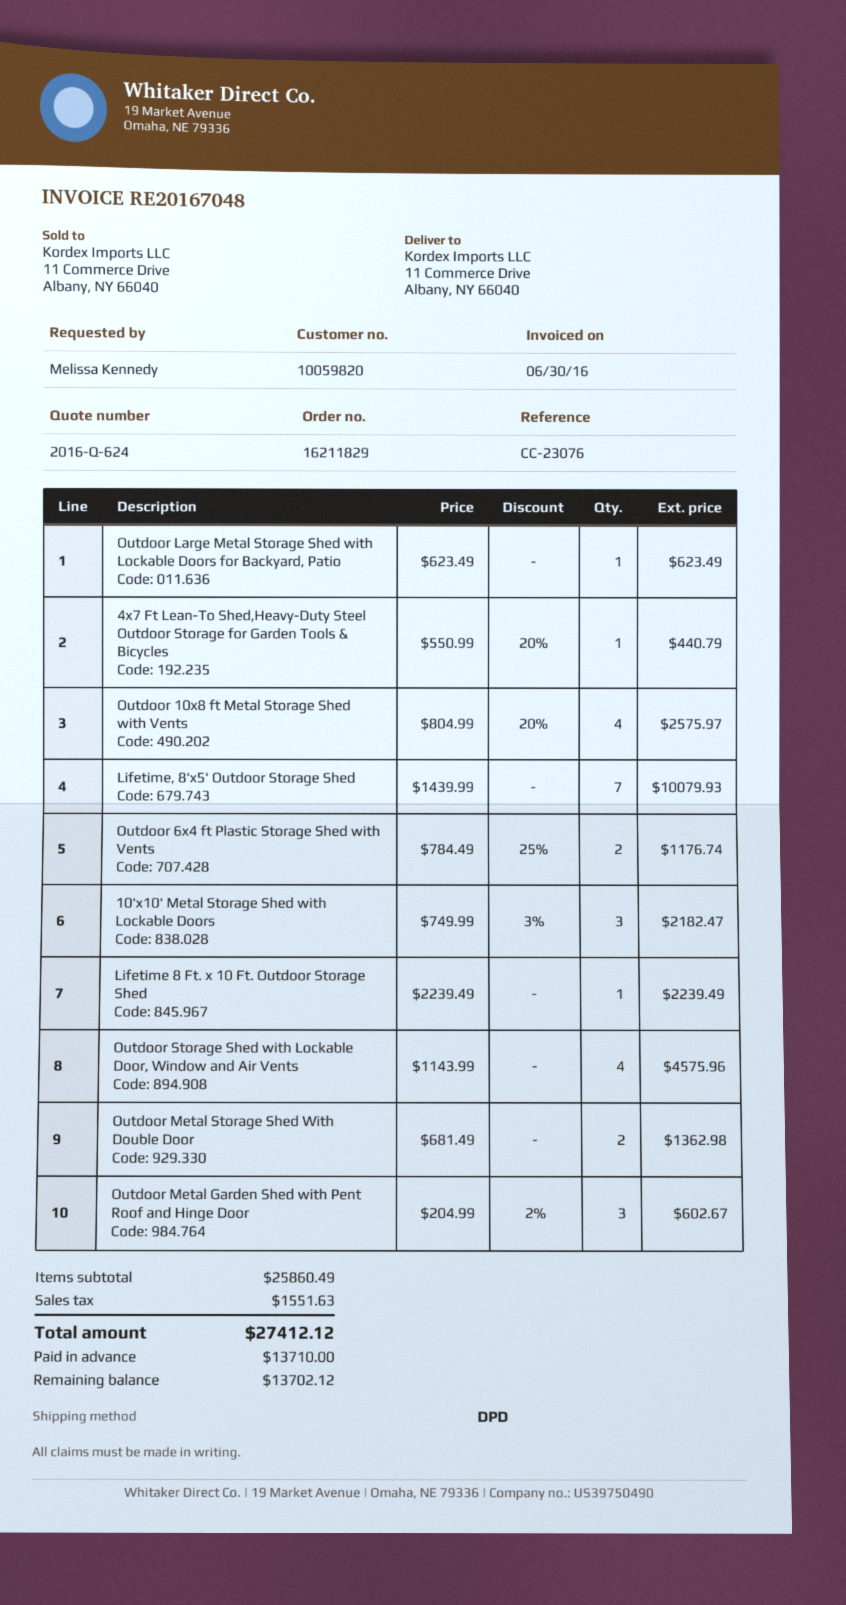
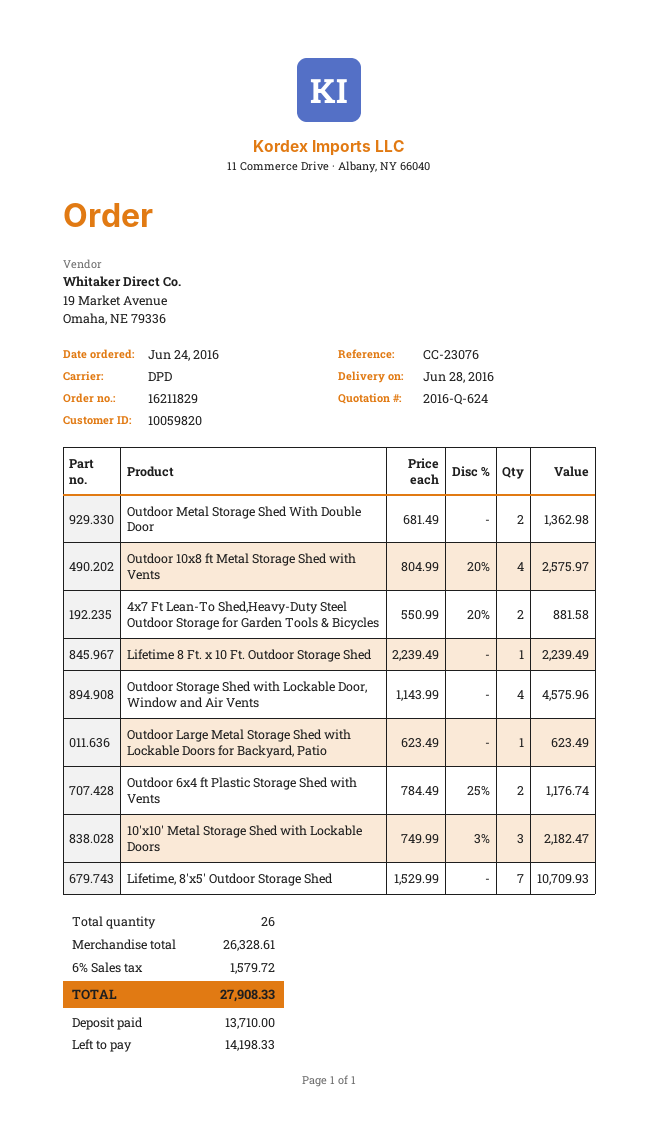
4x7 Ft Lean-To Shed,Heavy-Duty Steel Outdoor Storage for Garden Tools & Bicycles: 1 x 550.99 - 20% = 440.79 -> 2 x 550.99 - 20% = 881.58
Lifetime, 8'x5' Outdoor Storage Shed: 7 x 1439.99 = 10079.93 -> 7 x 1529.99 = 10709.93
Outdoor Metal Garden Shed with Pent Roof and Hinge Door: 3 x 204.99 - 2% = 602.67 -> none
subtotal: 25860.49 -> 26328.61
tax: 1551.63 -> 1579.72
total: 27412.12 -> 27908.33
balance: 13702.12 -> 14198.33

